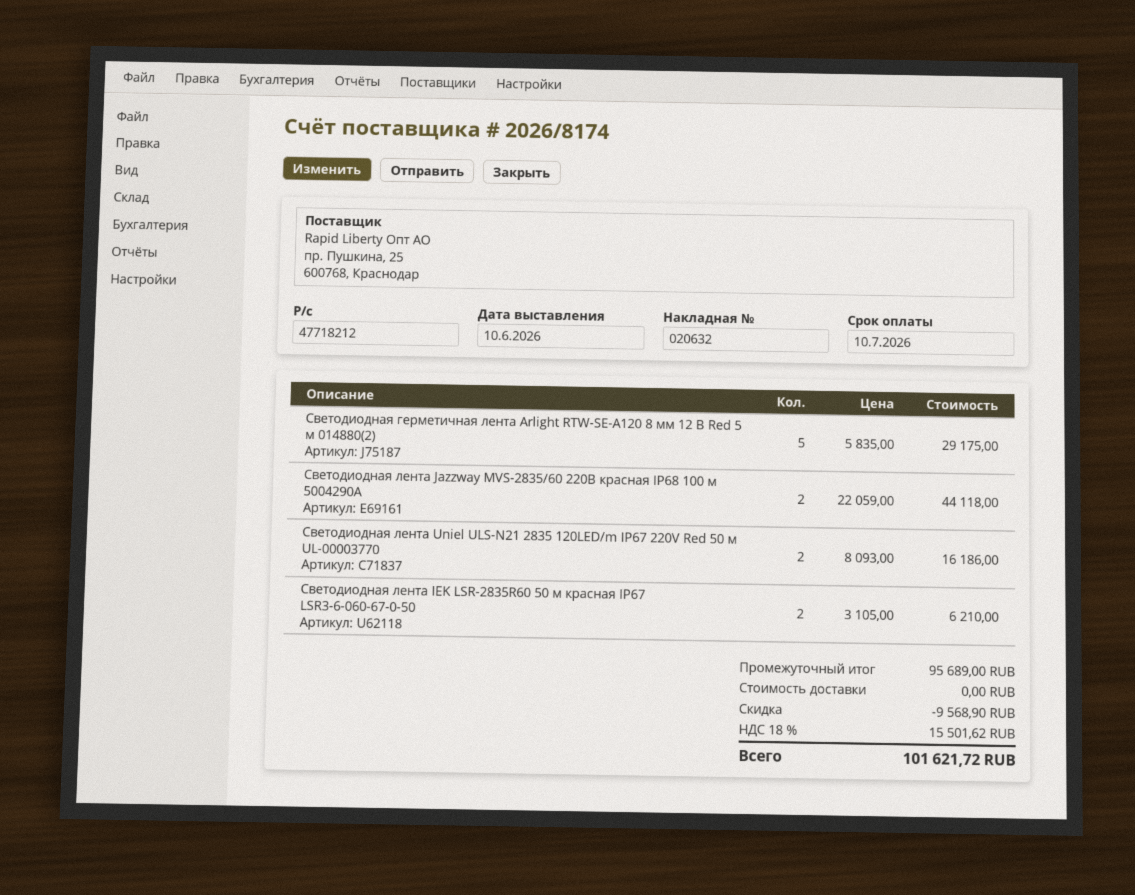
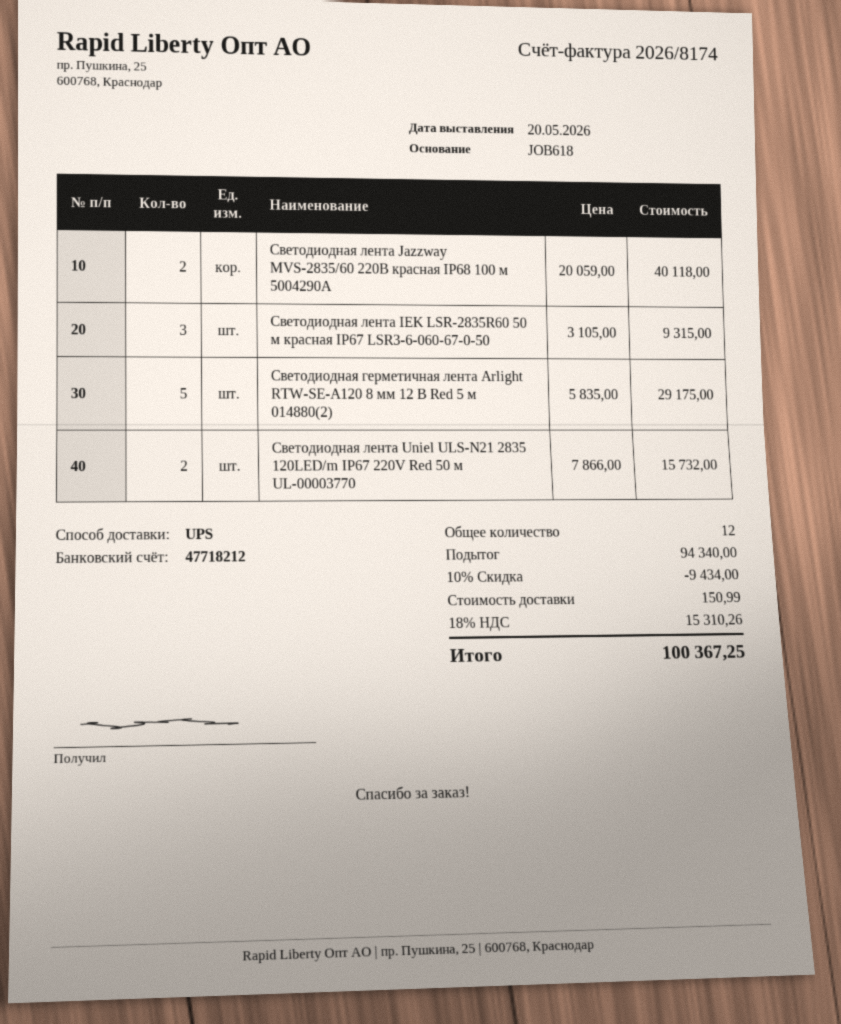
invoice date: 2026-06-10 -> 2026-05-20
Светодиодная лента Jazzway MVS-2835/60 220В красная IP68 100 м 5004290A: 2 x 22059.00 = 44118.00 -> 2 x 20059.00 = 40118.00
Светодиодная лента Uniel ULS-N21 2835 120LED/m IP67 220V Red 50 м UL-00003770: 2 x 8093.00 = 16186.00 -> 2 x 7866.00 = 15732.00
Светодиодная лента IEK LSR-2835R60 50 м красная IP67 LSR3-6-060-67-0-50: 2 x 3105.00 = 6210.00 -> 3 x 3105.00 = 9315.00
subtotal: 95689.00 -> 94340.00
discount: 9568.90 -> 9434.00
shipping: 0.00 -> 150.99
tax: 18% = 15501.62 -> 18% = 15310.26
total: 101621.72 -> 100367.25

